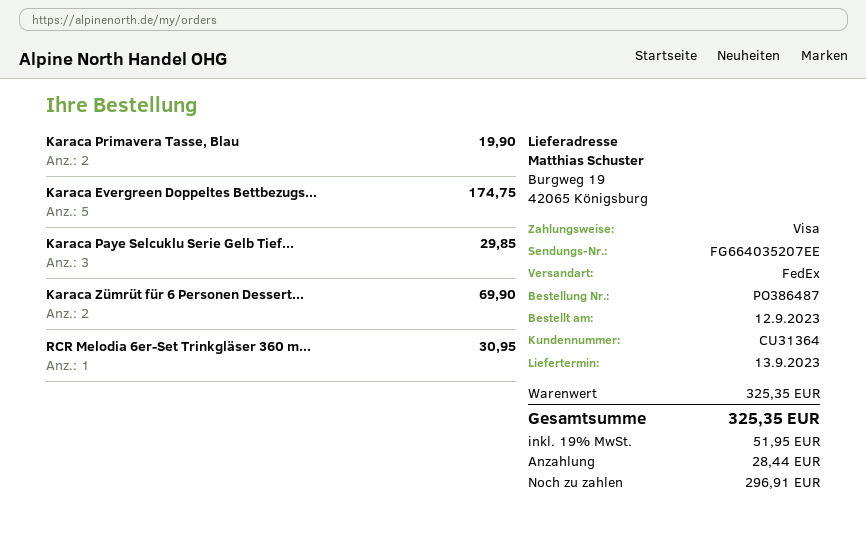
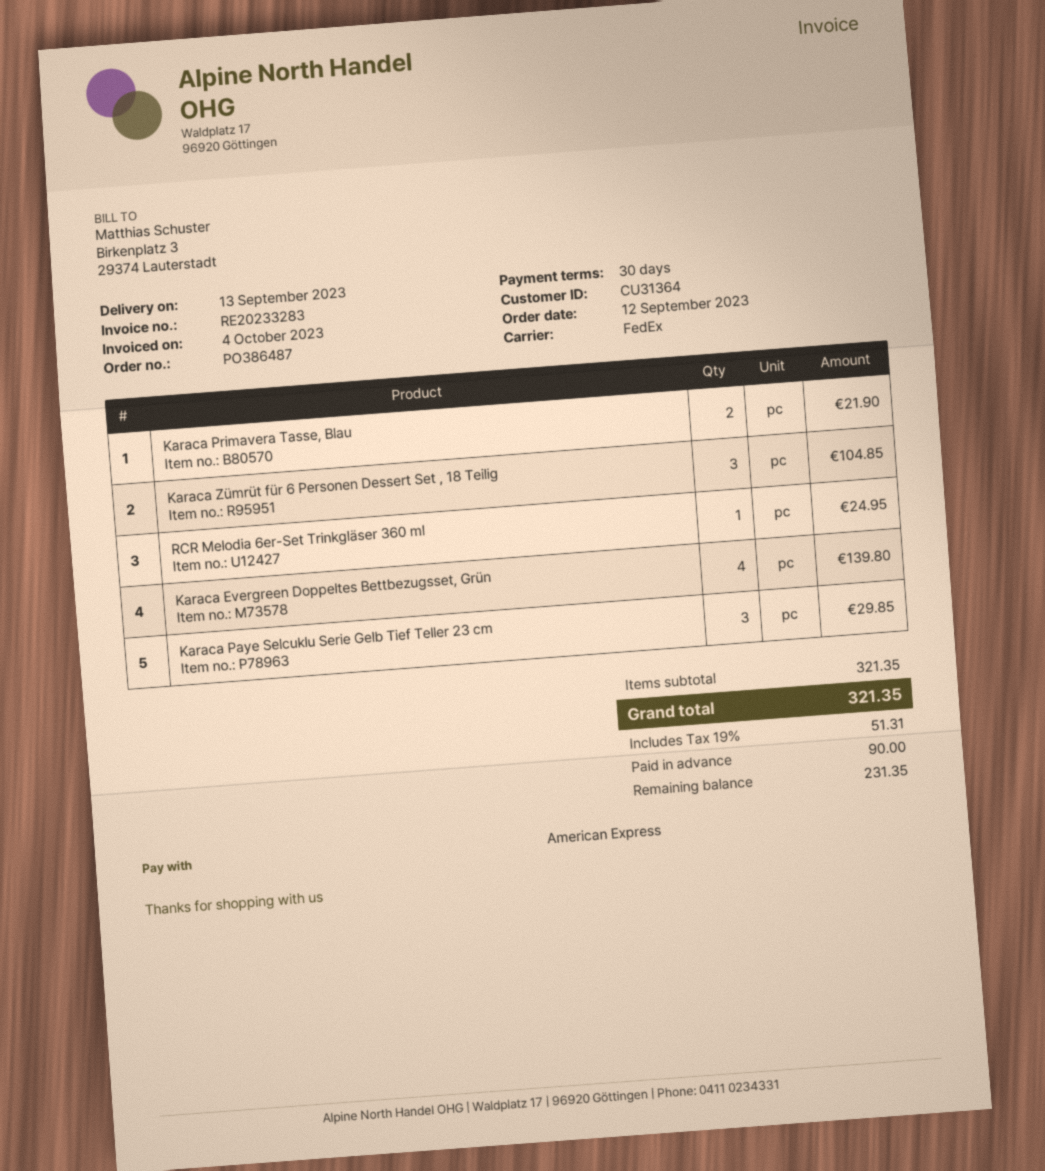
payment method: Visa -> American Express
Karaca Primavera Tasse, Blau: 2 for 19.90 -> 2 for 21.90
Karaca Evergreen Doppeltes Bettbezugs...: 5 for 174.75 -> 4 for 139.80
Karaca Zümrüt für 6 Personen Dessert...: 2 for 69.90 -> 3 for 104.85
RCR Melodia 6er-Set Trinkgläser 360 m...: 1 for 30.95 -> 1 for 24.95
subtotal: 325.35 -> 321.35
tax: 19% = 51.95 -> 19% = 51.31
total: 325.35 -> 321.35
deposit: 28.44 -> 90.00
balance: 296.91 -> 231.35

